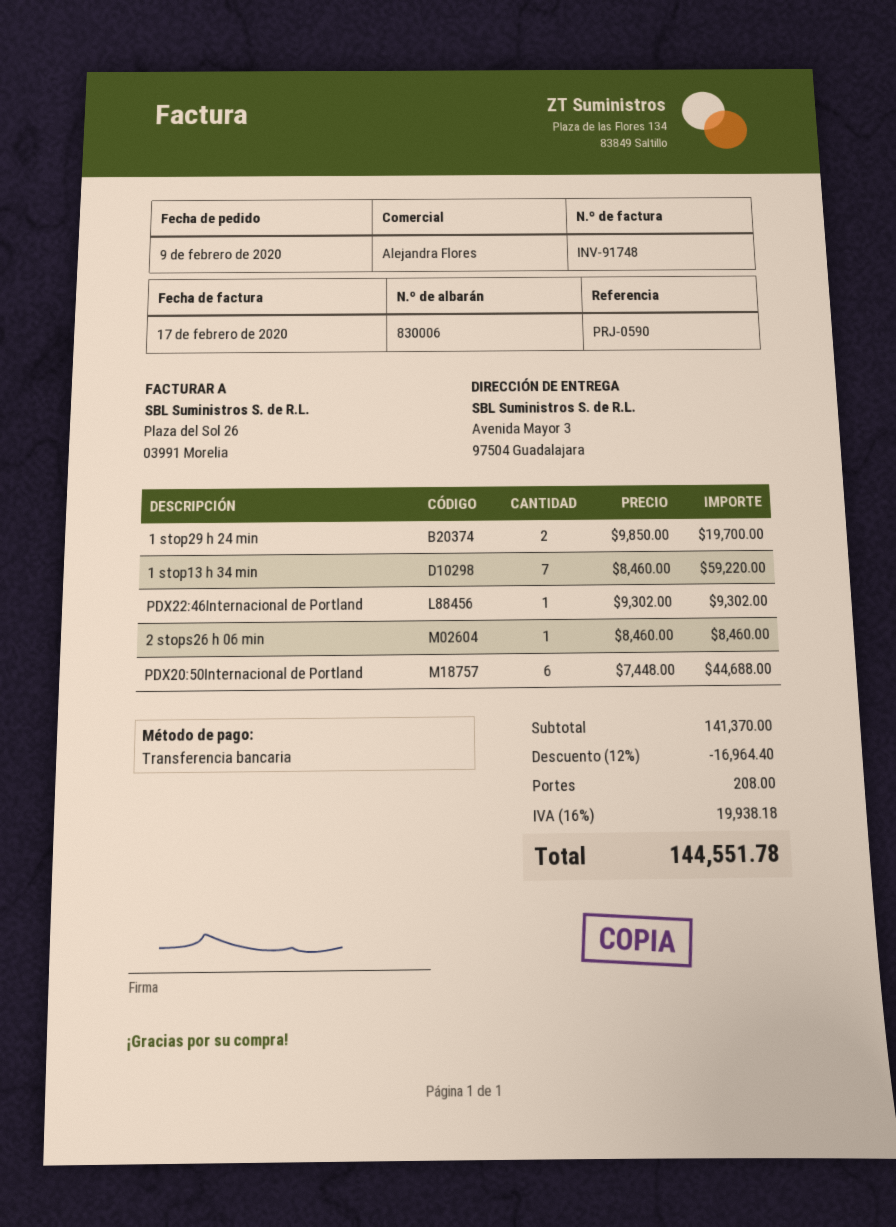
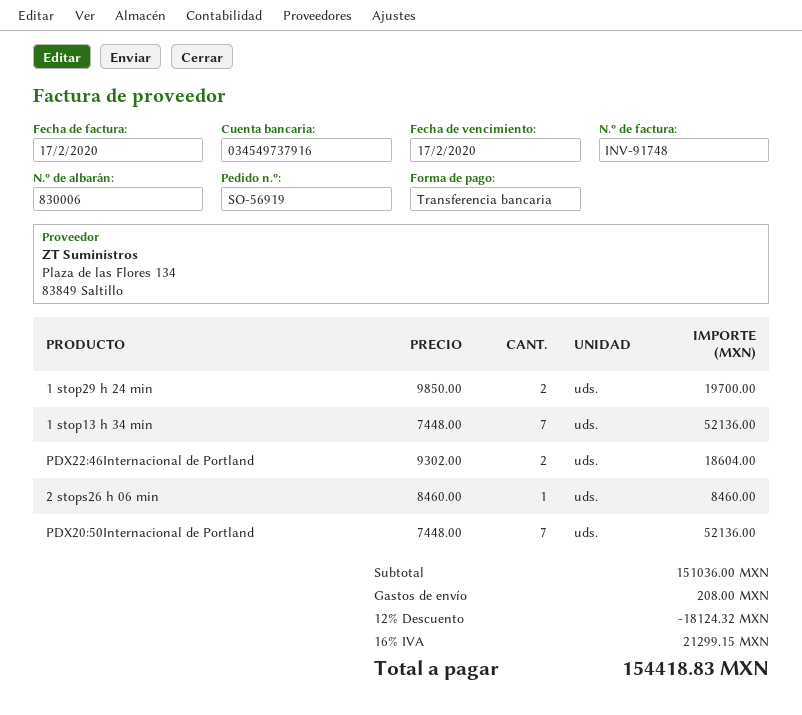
1 stop13 h 34 min: 7 x 8460.00 = 59220.00 -> 7 x 7448.00 = 52136.00
PDX22:46Internacional de Portland: 1 x 9302.00 = 9302.00 -> 2 x 9302.00 = 18604.00
PDX20:50Internacional de Portland: 6 x 7448.00 = 44688.00 -> 7 x 7448.00 = 52136.00
subtotal: 141370.00 -> 151036.00
discount: 12% = 16964.40 -> 12% = 18124.32
tax: 16% = 19938.18 -> 16% = 21299.15
total: 144551.78 -> 154418.83

